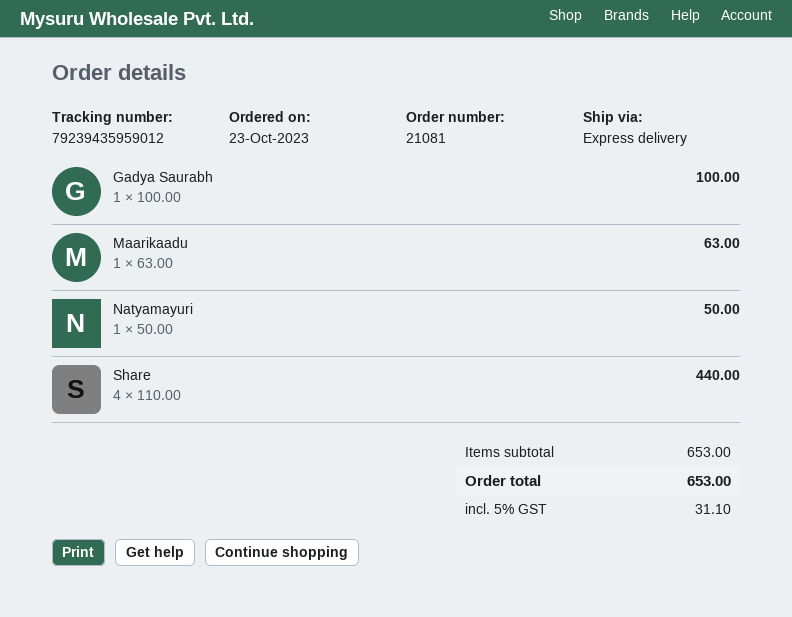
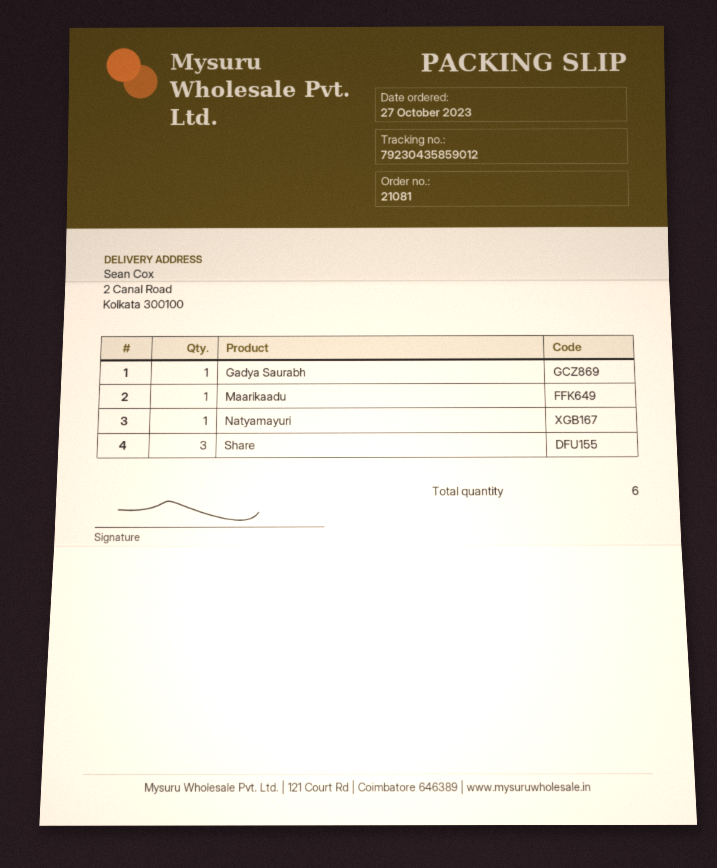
order date: 2023-10-23 -> 2023-10-27
tracking number: 79239435959012 -> 79230435859012
Share: 4 -> 3

